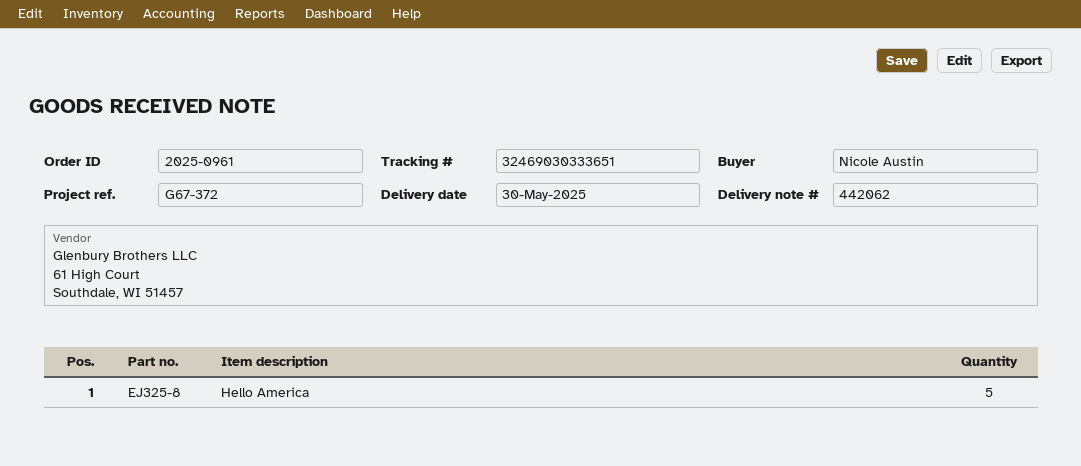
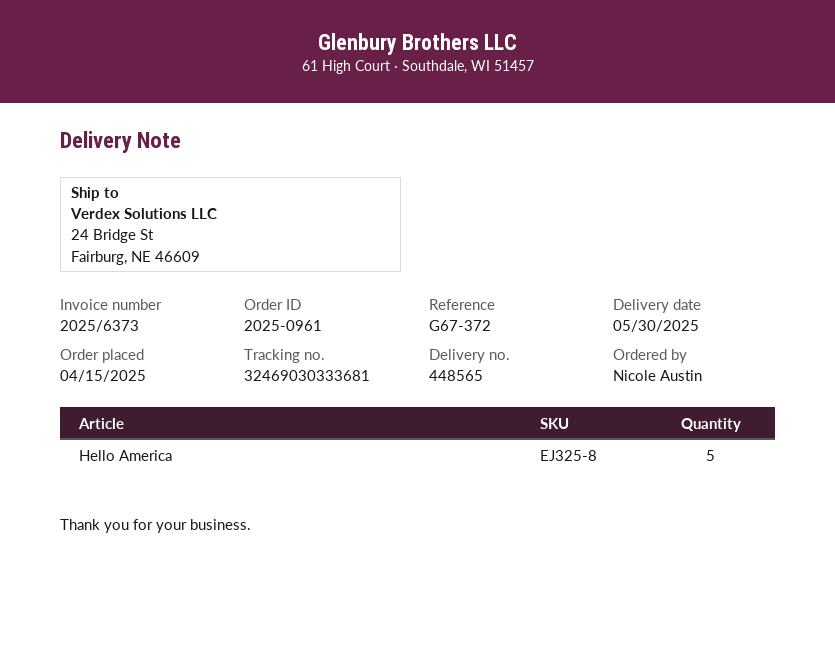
delivery note number: 442062 -> 448565
tracking number: 32469030333651 -> 32469030333681

